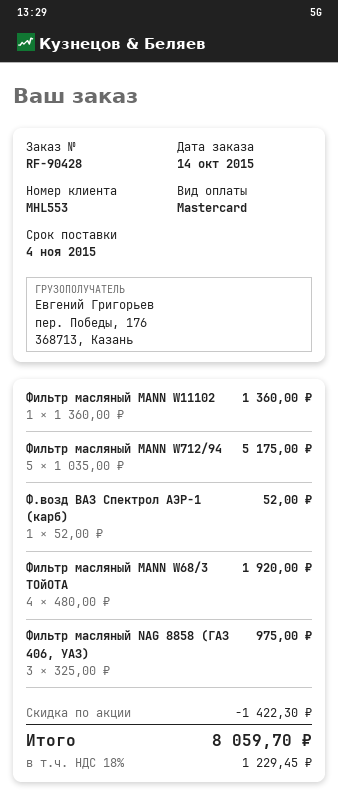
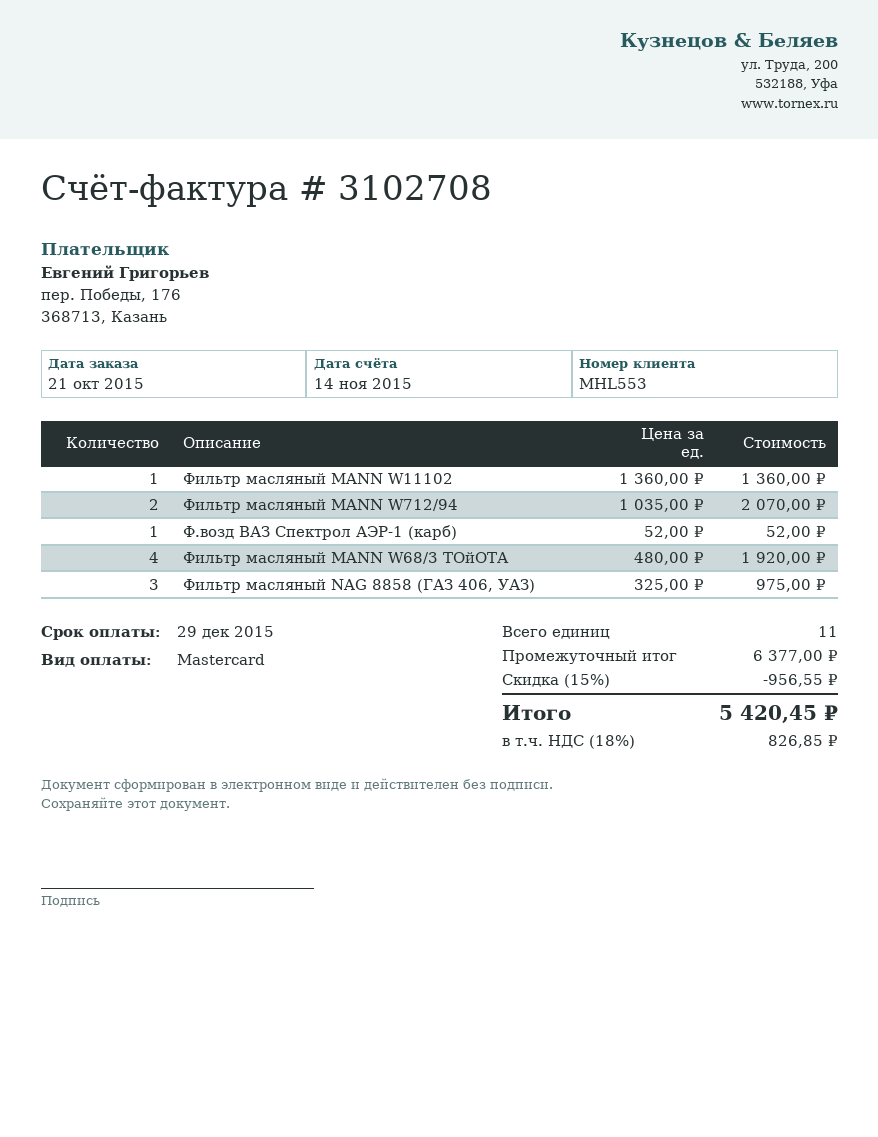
order date: 2015-10-14 -> 2015-10-21
Фильтр масляный MANN W712/94: 5 x 1035.00 = 5175.00 -> 2 x 1035.00 = 2070.00
discount: 1422.30 -> 956.55
tax: 18% = 1229.45 -> 18% = 826.85
total: 8059.70 -> 5420.45

